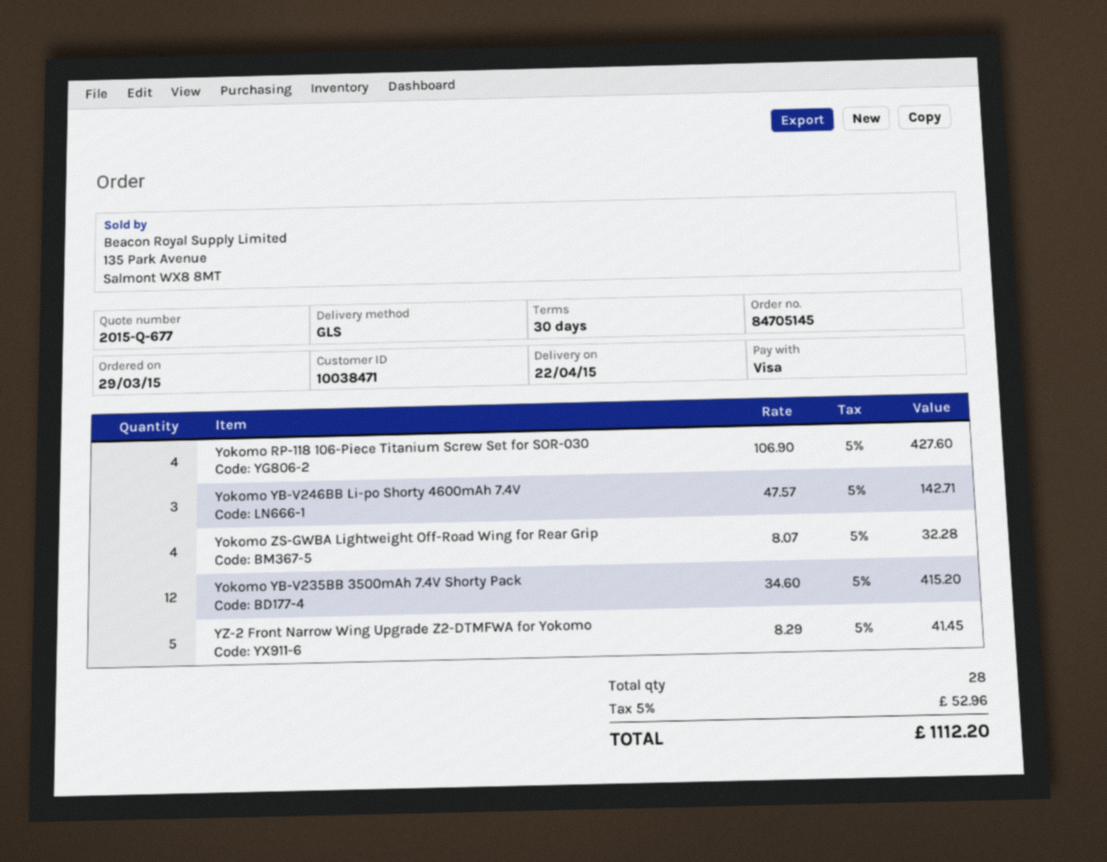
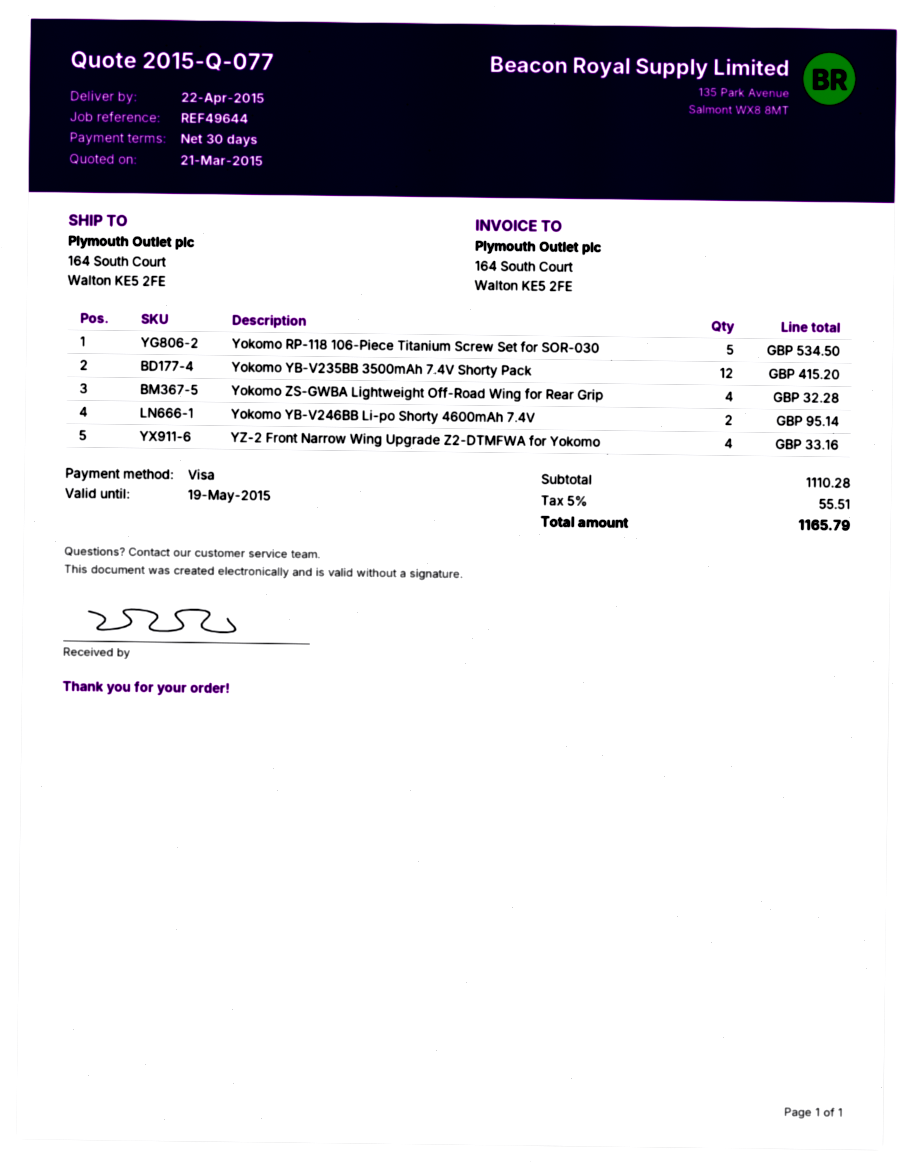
quote number: 2015-Q-677 -> 2015-Q-077
Yokomo RP-118 106-Piece Titanium Screw Set for SOR-030: 4 for 427.60 -> 5 for 534.50
Yokomo YB-V246BB Li-po Shorty 4600mAh 7.4V: 3 for 142.71 -> 2 for 95.14
YZ-2 Front Narrow Wing Upgrade Z2-DTMFWA for Yokomo: 5 for 41.45 -> 4 for 33.16
tax: 5% = 52.96 -> 5% = 55.51
total: 1112.20 -> 1165.79

